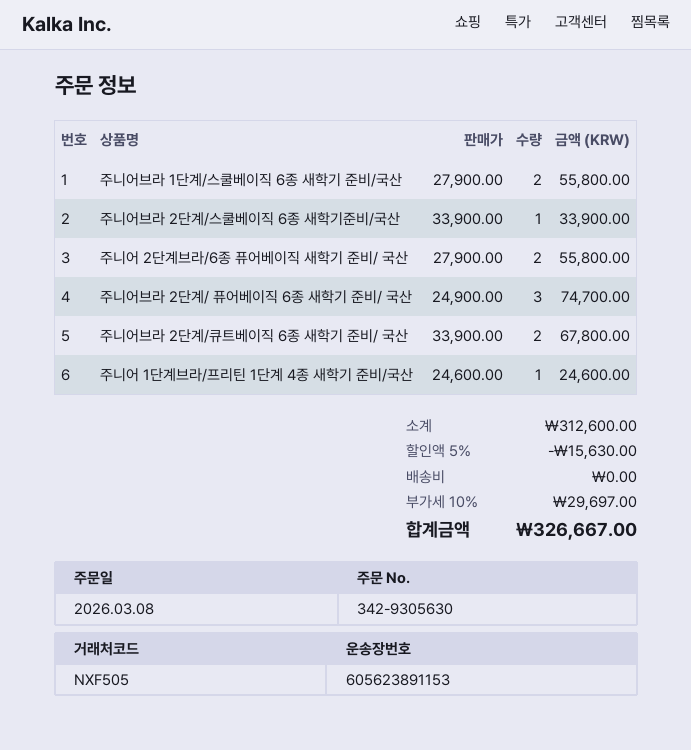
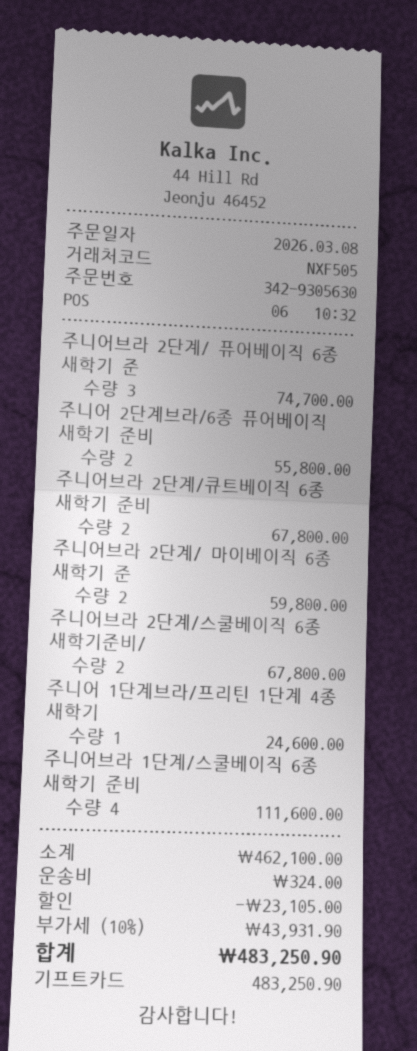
주니어브라 1단계/스쿨베이직 6종 새학기 준비/국산: 2 for 55800.00 -> 4 for 111600.00
주니어브라 2단계/스쿨베이직 6종 새학기준비/국산: 1 for 33900.00 -> 2 for 67800.00
주니어브라 2단계/ 마이베이직 6종 새학기 준: none -> 2 for 59800.00
subtotal: 312600.00 -> 462100.00
discount: 15630.00 -> 23105.00
shipping: 0.00 -> 324.00
tax: 10% = 29697.00 -> 10% = 43931.90
total: 326667.00 -> 483250.90

